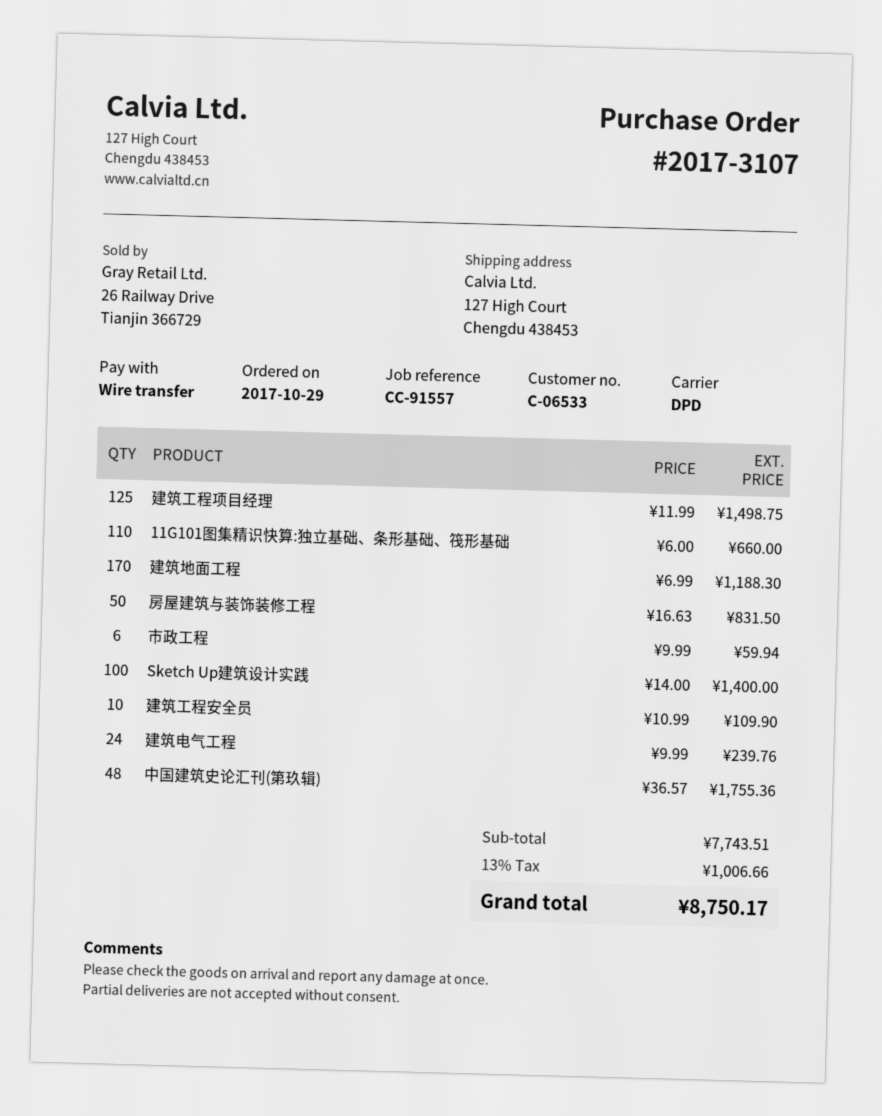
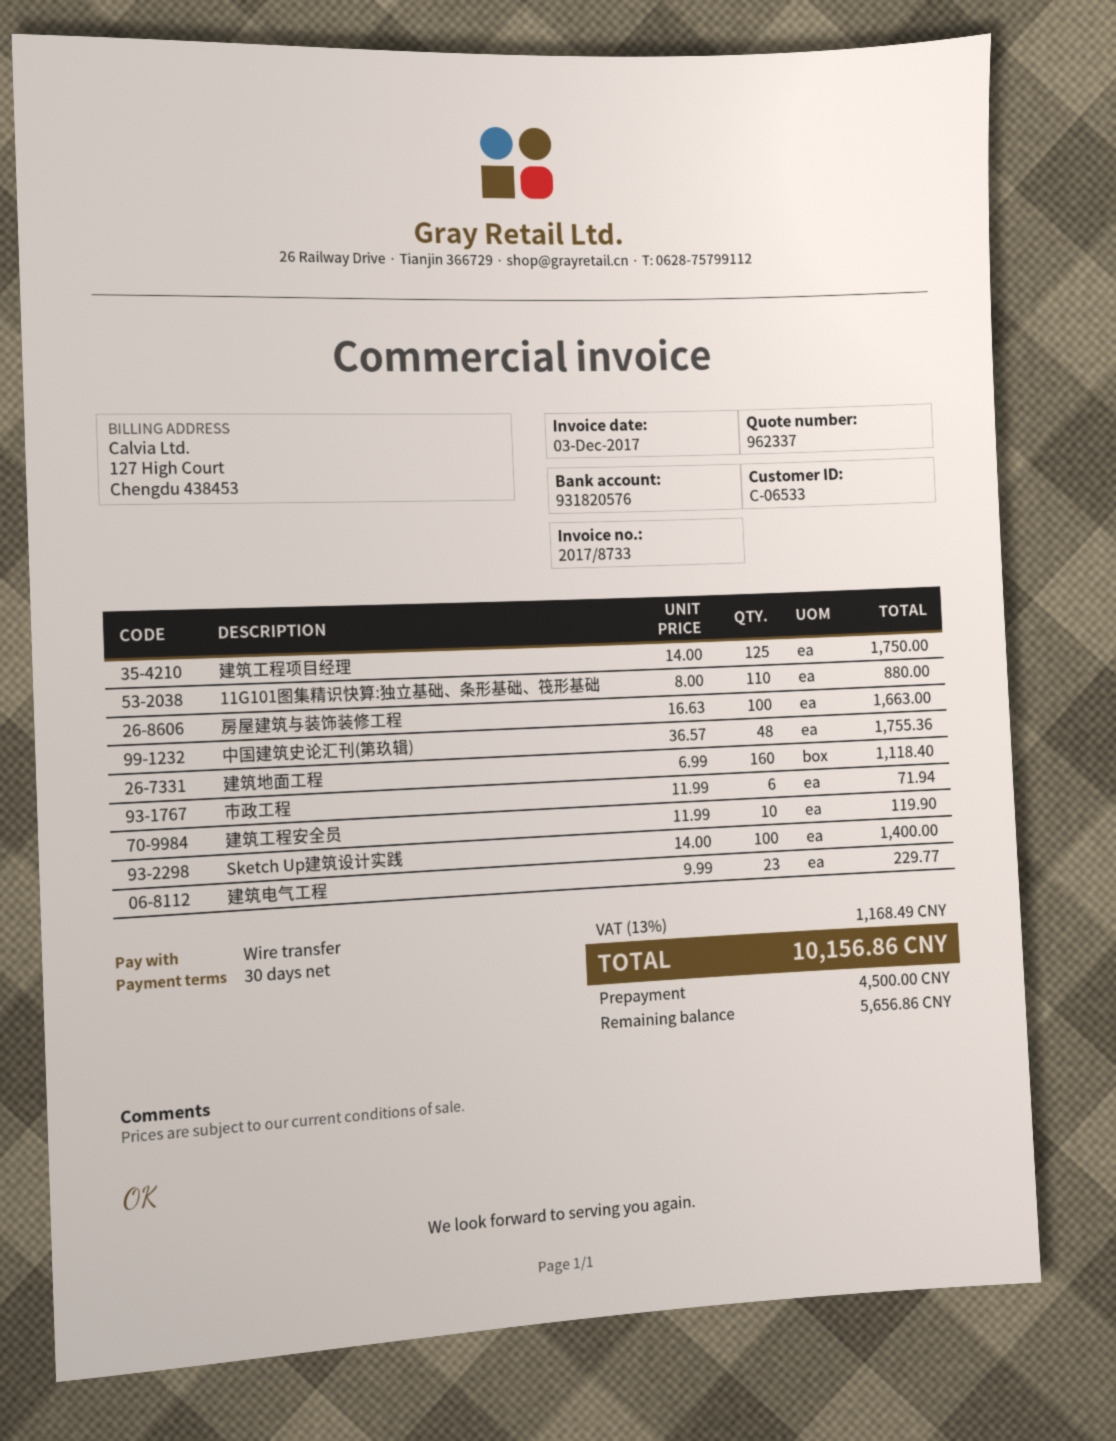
建筑工程项目经理: 125 x 11.99 = 1498.75 -> 125 x 14.00 = 1750.00
11G101图集精识快算:独立基础、条形基础、筏形基础: 110 x 6.00 = 660.00 -> 110 x 8.00 = 880.00
建筑地面工程: 170 x 6.99 = 1188.30 -> 160 x 6.99 = 1118.40
房屋建筑与装饰装修工程: 50 x 16.63 = 831.50 -> 100 x 16.63 = 1663.00
市政工程: 6 x 9.99 = 59.94 -> 6 x 11.99 = 71.94
建筑工程安全员: 10 x 10.99 = 109.90 -> 10 x 11.99 = 119.90
建筑电气工程: 24 x 9.99 = 239.76 -> 23 x 9.99 = 229.77
tax: 13% = 1006.66 -> 13% = 1168.49
total: 8750.17 -> 10156.86

